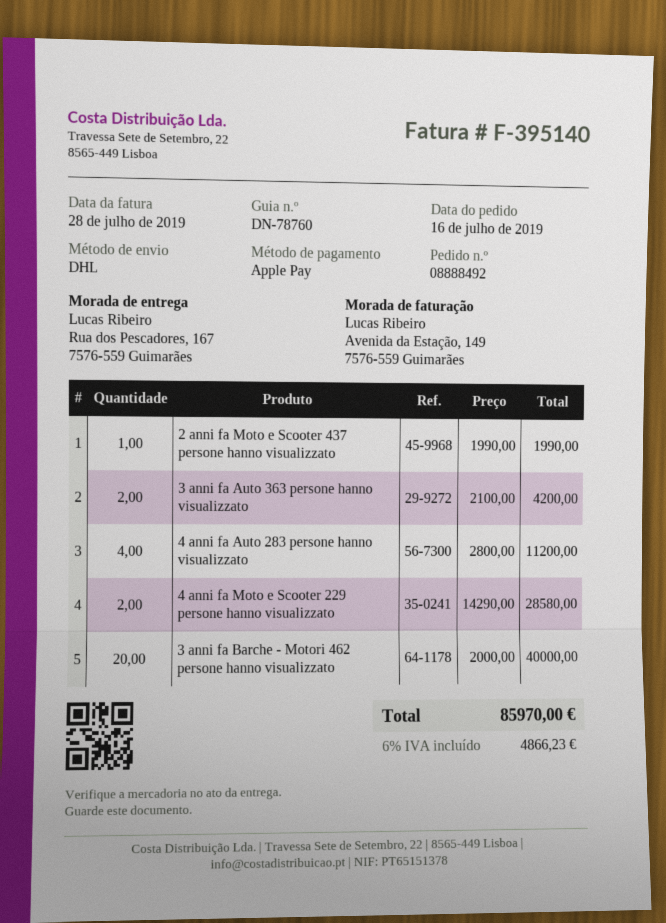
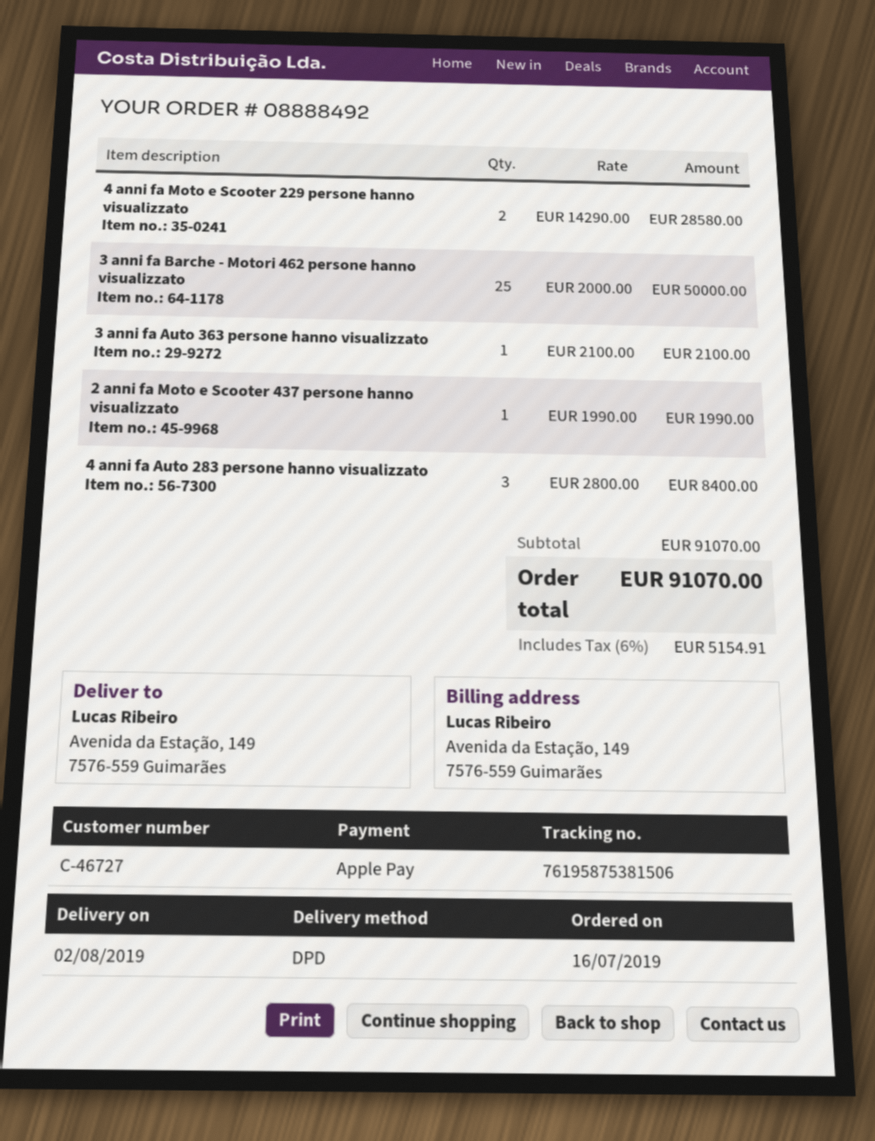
shipping method: DHL -> DPD
ship to: Rua dos Pescadores, 167, 7576-559 Guimarães -> Avenida da Estação, 149, 7576-559 Guimarães
3 anni fa Auto 363 persone hanno visualizzato: 2 x 2100.00 = 4200.00 -> 1 x 2100.00 = 2100.00
4 anni fa Auto 283 persone hanno visualizzato: 4 x 2800.00 = 11200.00 -> 3 x 2800.00 = 8400.00
3 anni fa Barche - Motori 462 persone hanno visualizzato: 20 x 2000.00 = 40000.00 -> 25 x 2000.00 = 50000.00
tax: 6% = 4866.23 -> 6% = 5154.91
total: 85970.00 -> 91070.00

